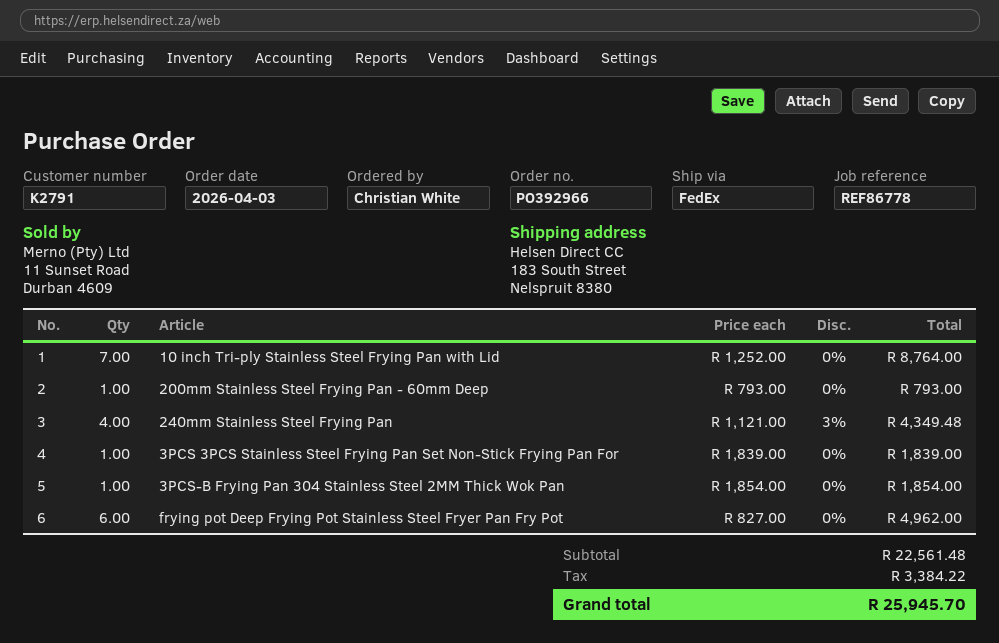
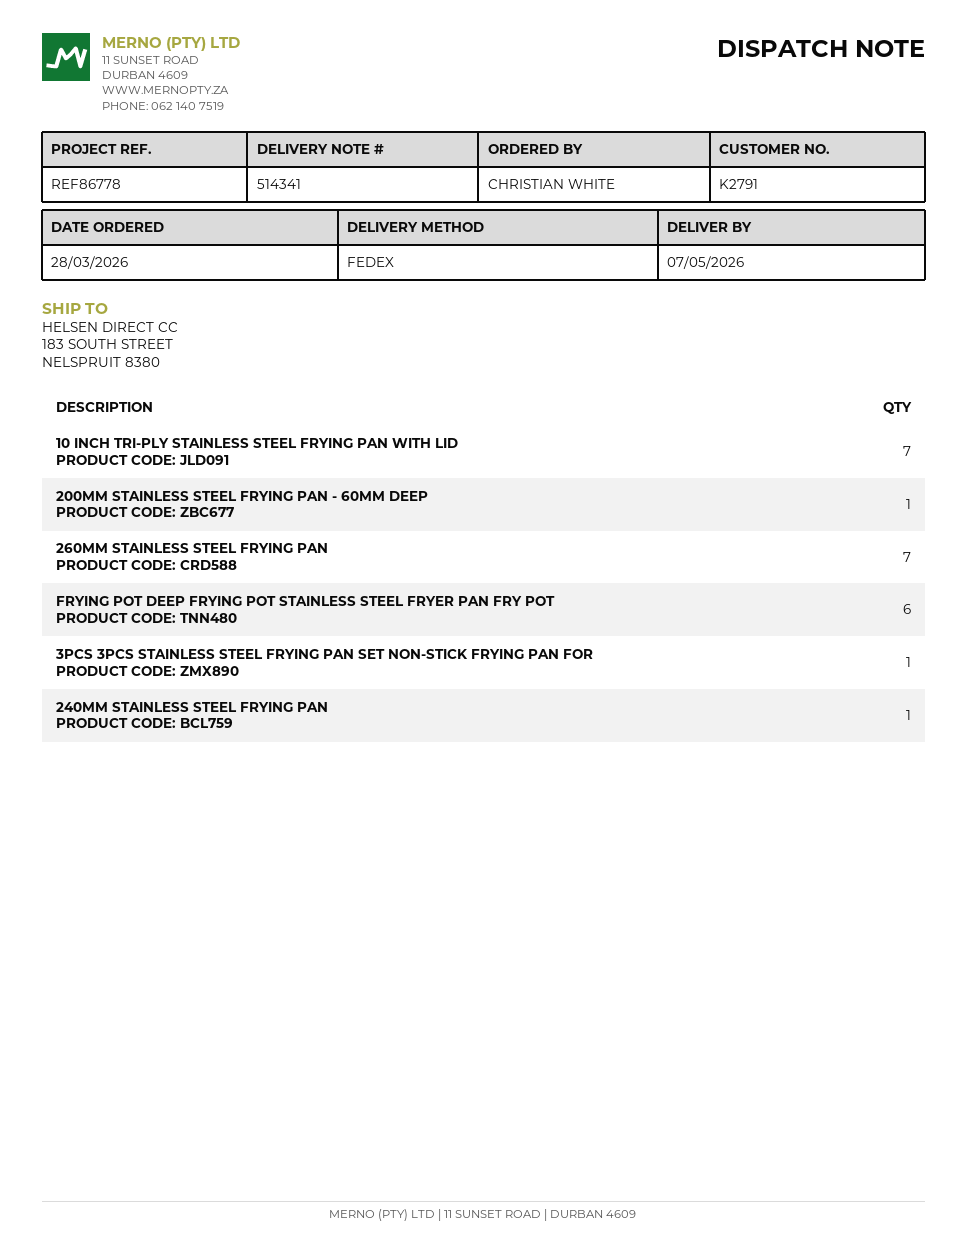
order date: 2026-04-03 -> 2026-03-28
240mm Stainless Steel Frying Pan: 4 -> 1
3PCS-B Frying Pan 304 Stainless Steel 2MM Thick Wok Pan: 1 -> none
260MM STAINLESS STEEL FRYING PAN: none -> 7

